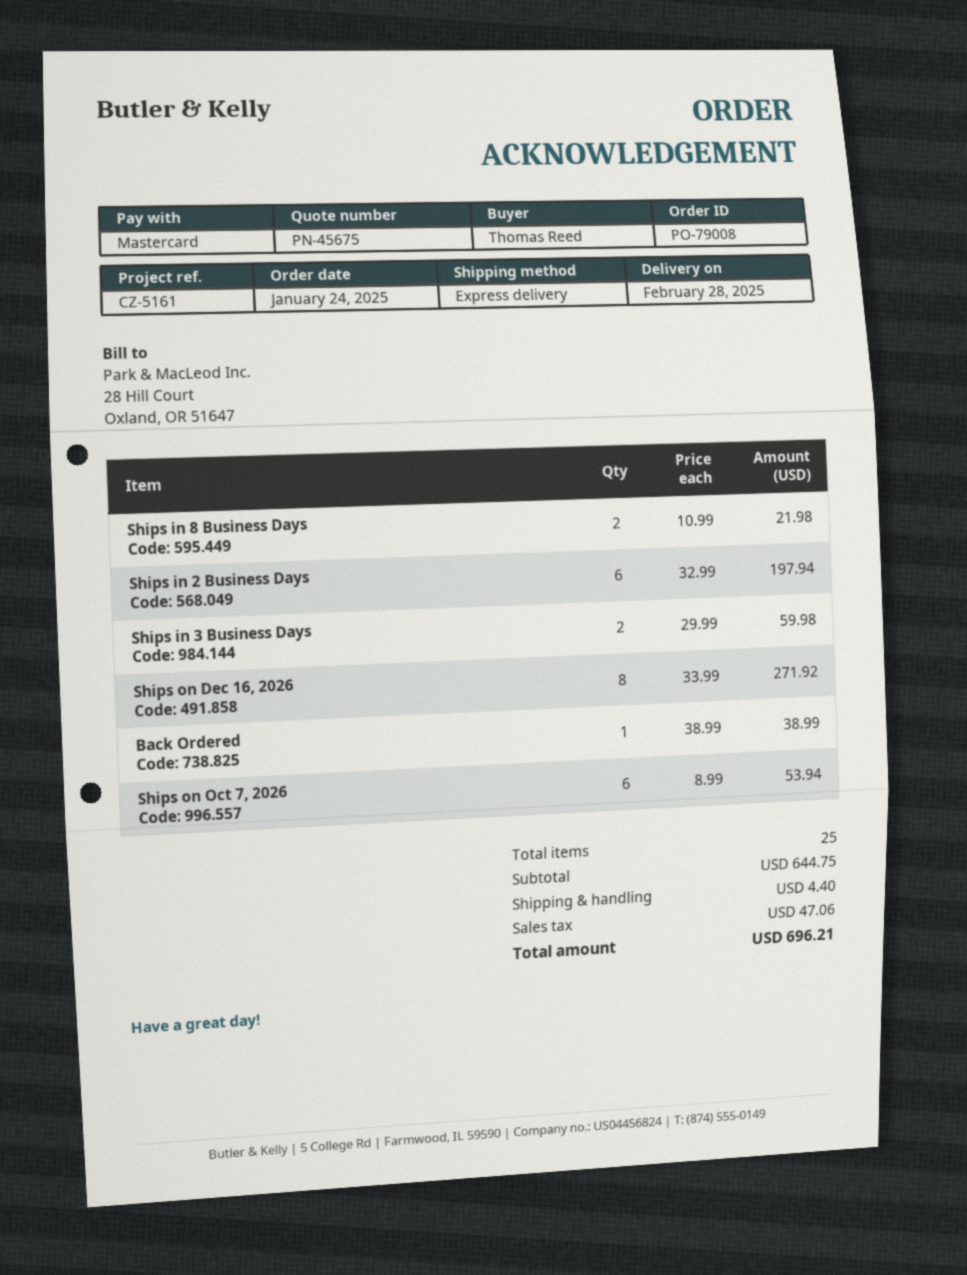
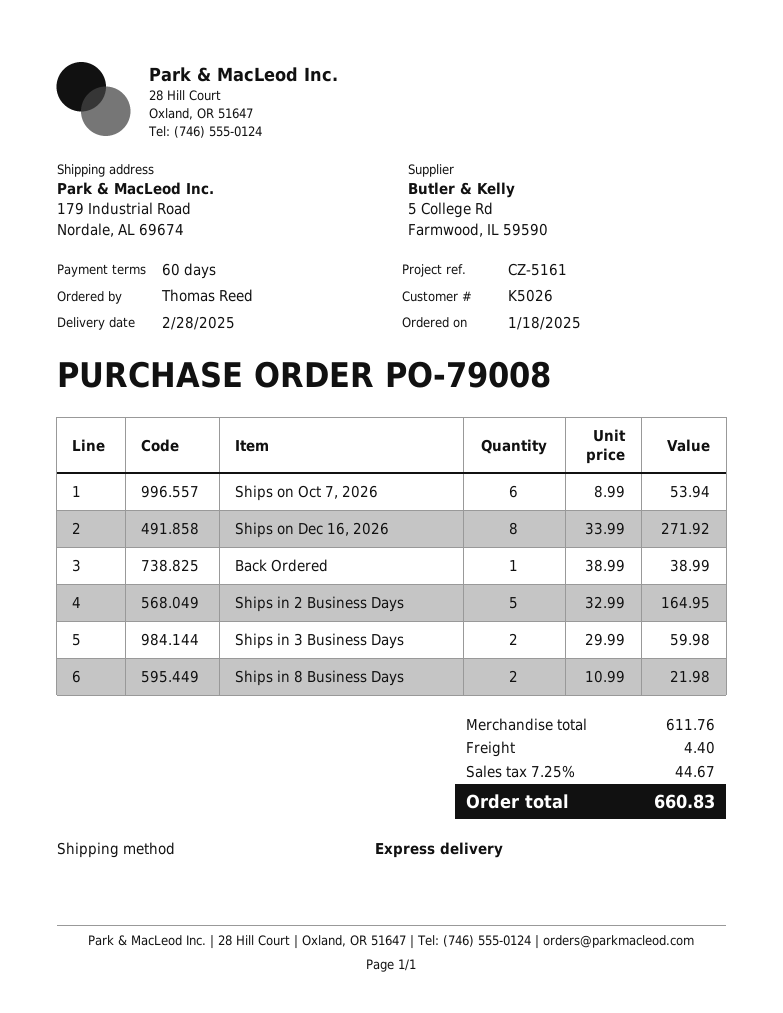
order date: 2025-01-24 -> 2025-01-18
Ships in 2 Business Days: 6 x 32.99 = 197.94 -> 5 x 32.99 = 164.95
subtotal: 644.75 -> 611.76
tax: 47.06 -> 44.67
total: 696.21 -> 660.83

